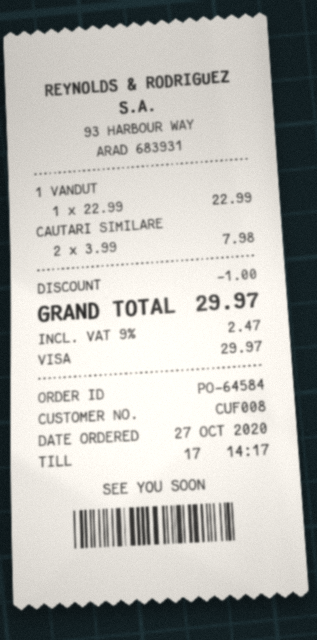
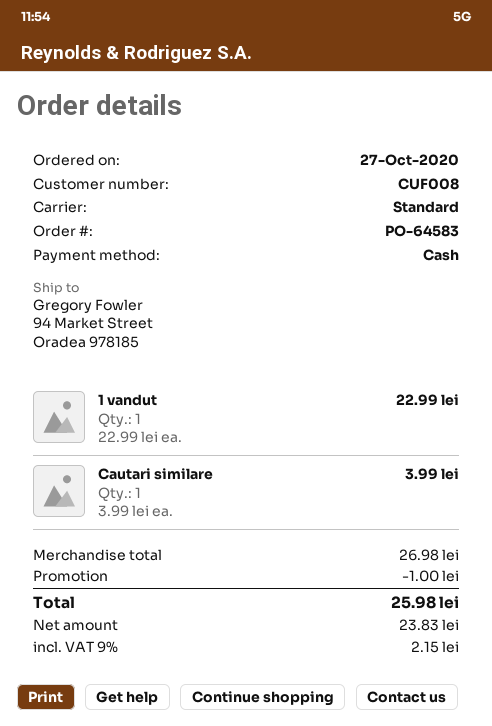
order number: PO-64584 -> PO-64583
payment method: Visa -> cash
CAUTARI SIMILARE: 2 x 3.99 = 7.98 -> 1 x 3.99 = 3.99
tax: 9% = 2.47 -> 9% = 2.15
total: 29.97 -> 25.98

